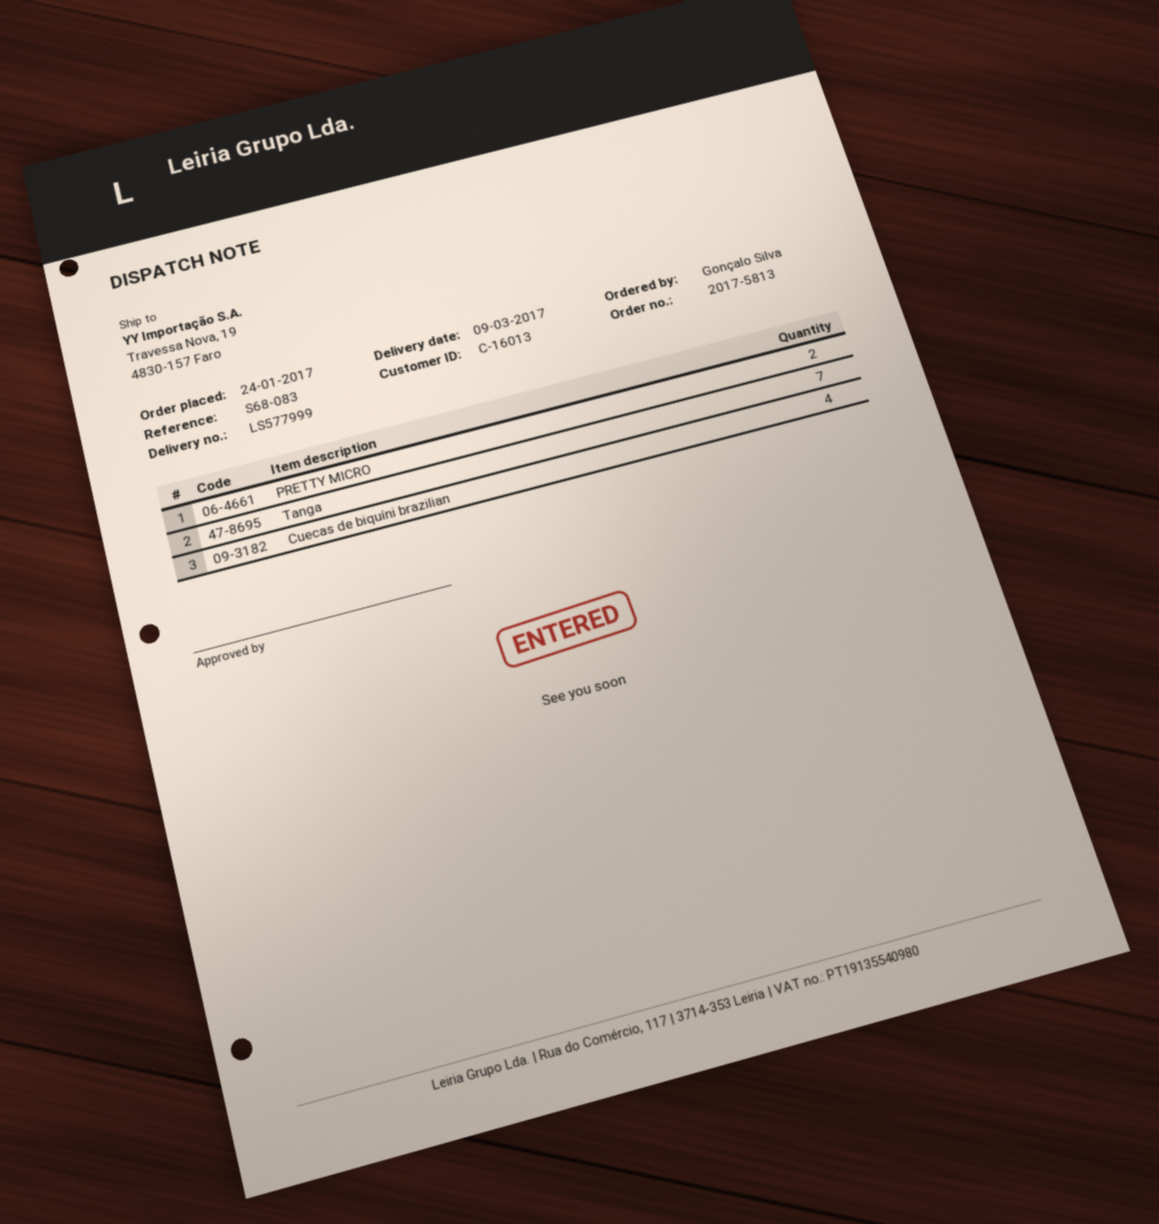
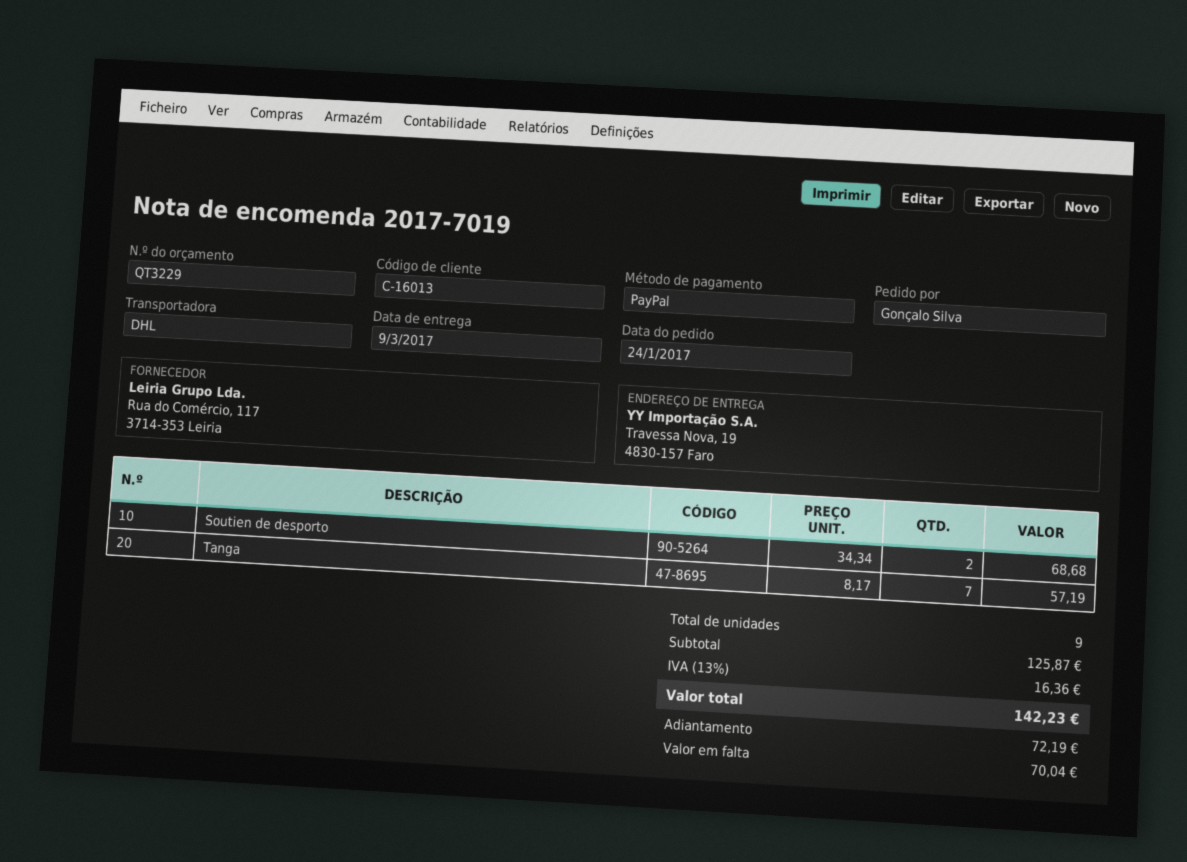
order number: 2017-5813 -> 2017-7019
PRETTY MICRO: 2 -> none
Cuecas de biquíni brazilian: 4 -> none
Soutien de desporto: none -> 2

